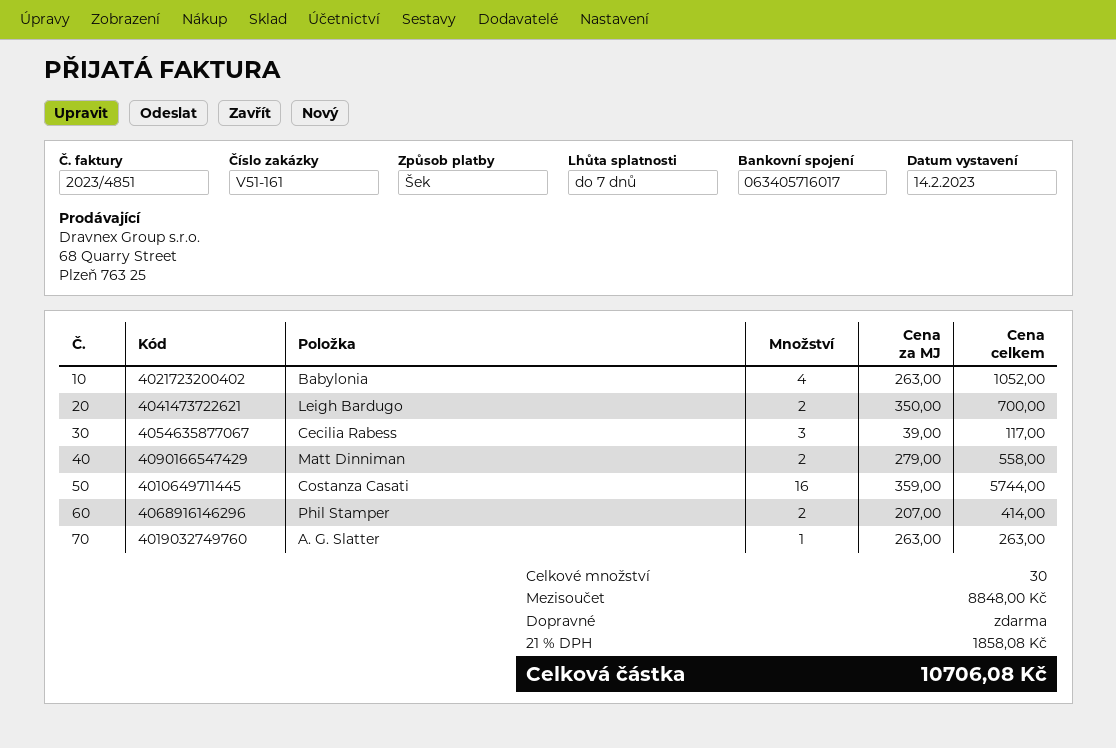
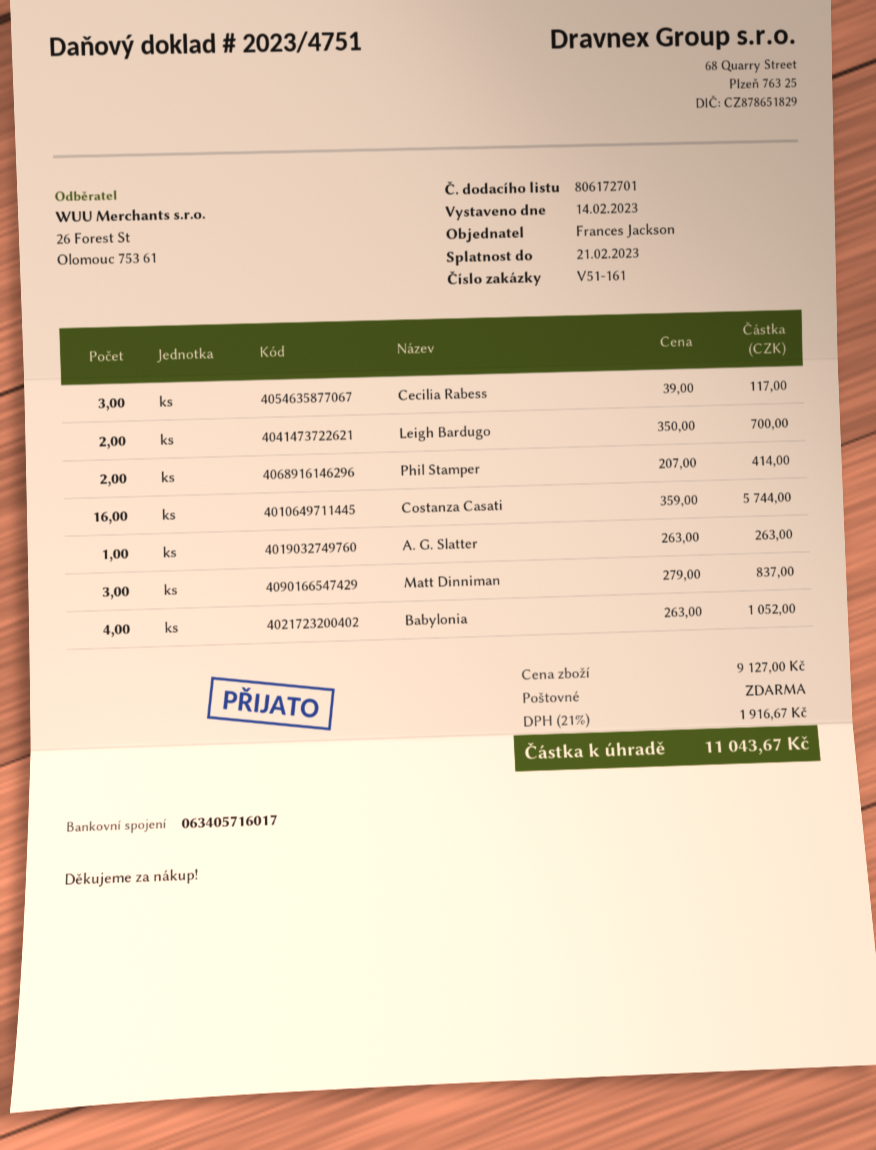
invoice number: 2023/4851 -> 2023/4751
Matt Dinniman: 2 x 279.00 = 558.00 -> 3 x 279.00 = 837.00
subtotal: 8848.00 -> 9127.00
tax: 21% = 1858.08 -> 21% = 1916.67
total: 10706.08 -> 11043.67

